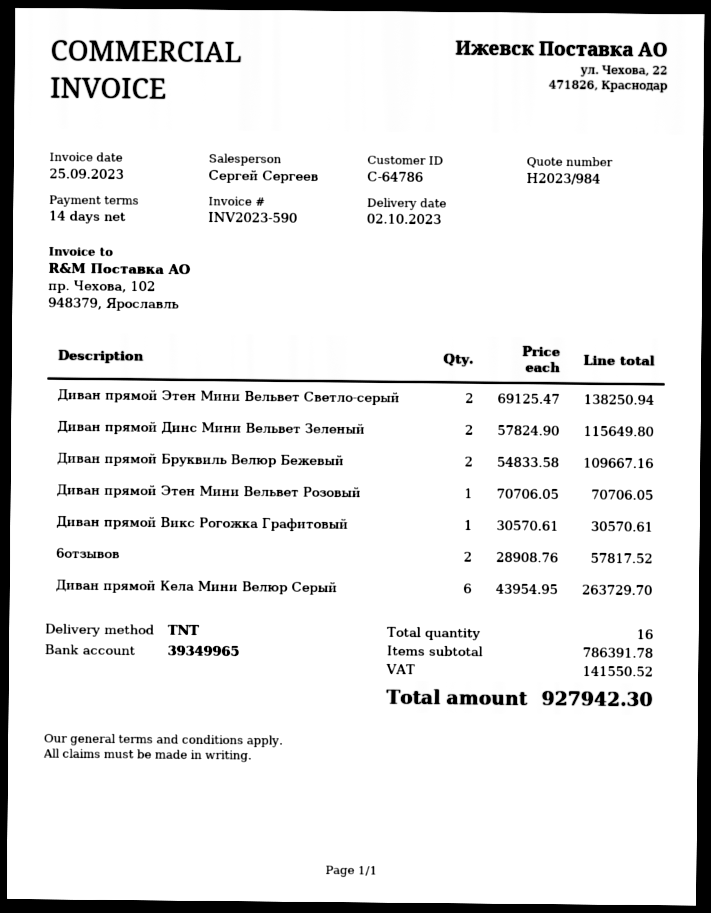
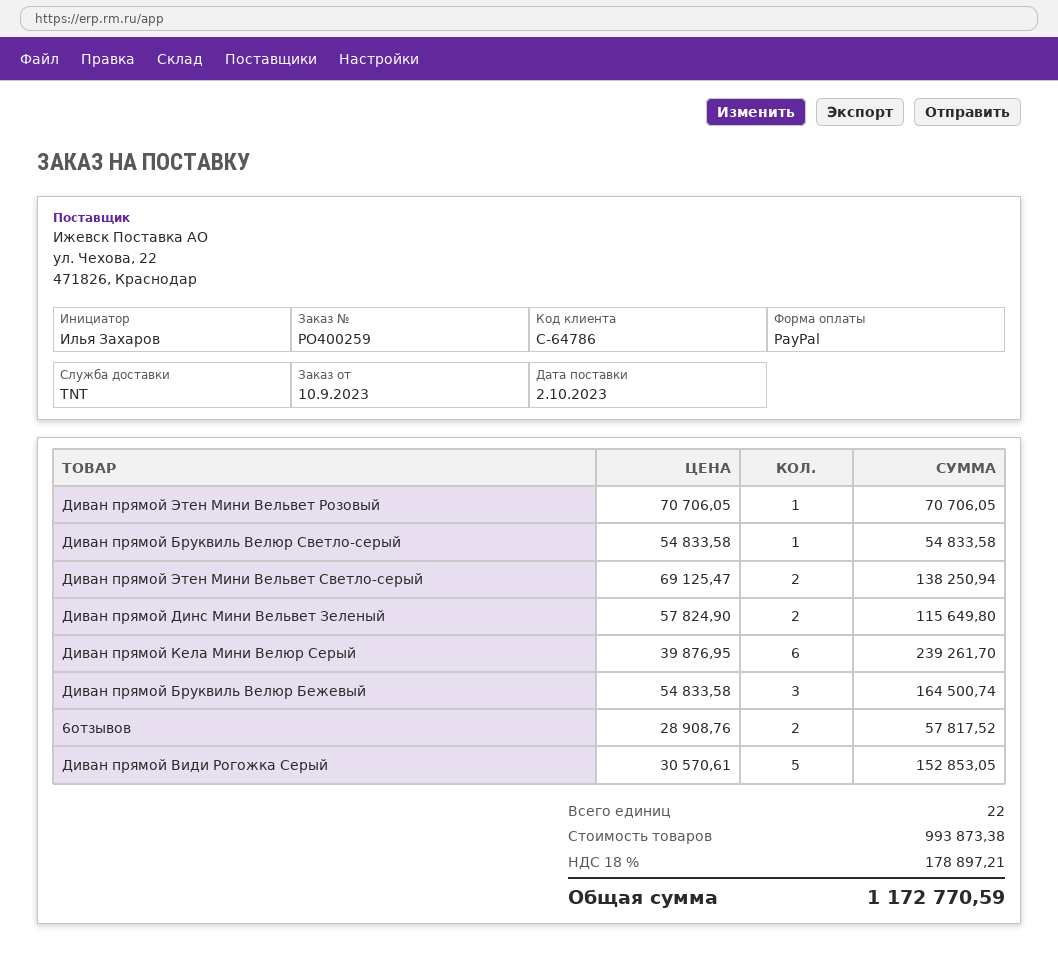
Диван прямой Бруквиль Велюр Бежевый: 2 x 54833.58 = 109667.16 -> 3 x 54833.58 = 164500.74
Диван прямой Викс Рогожка Графитовый: 1 x 30570.61 = 30570.61 -> none
Диван прямой Кела Мини Велюр Серый: 6 x 43954.95 = 263729.70 -> 6 x 39876.95 = 239261.70
Диван прямой Бруквиль Велюр Светло-серый: none -> 1 x 54833.58 = 54833.58
Диван прямой Види Рогожка Серый: none -> 5 x 30570.61 = 152853.05
total quantity: 16 -> 22
subtotal: 786391.78 -> 993873.38
tax: 141550.52 -> 178897.21
total: 927942.30 -> 1172770.59

